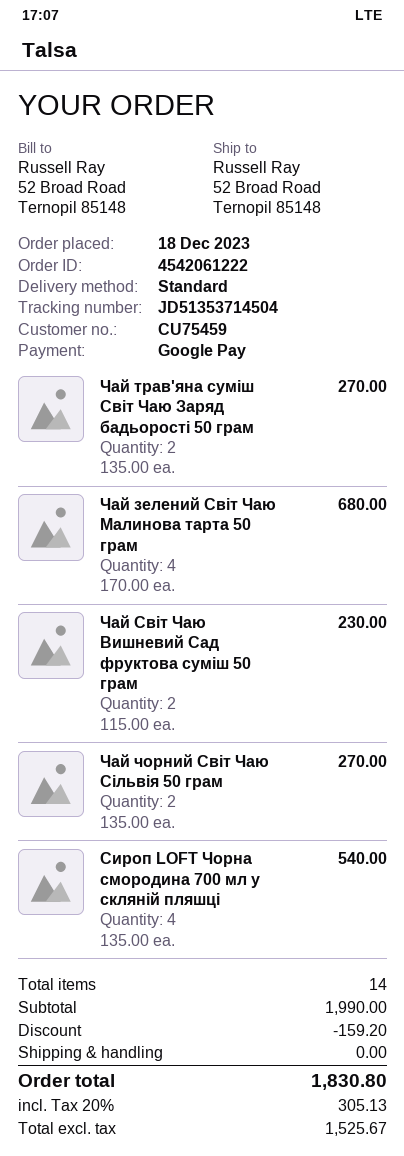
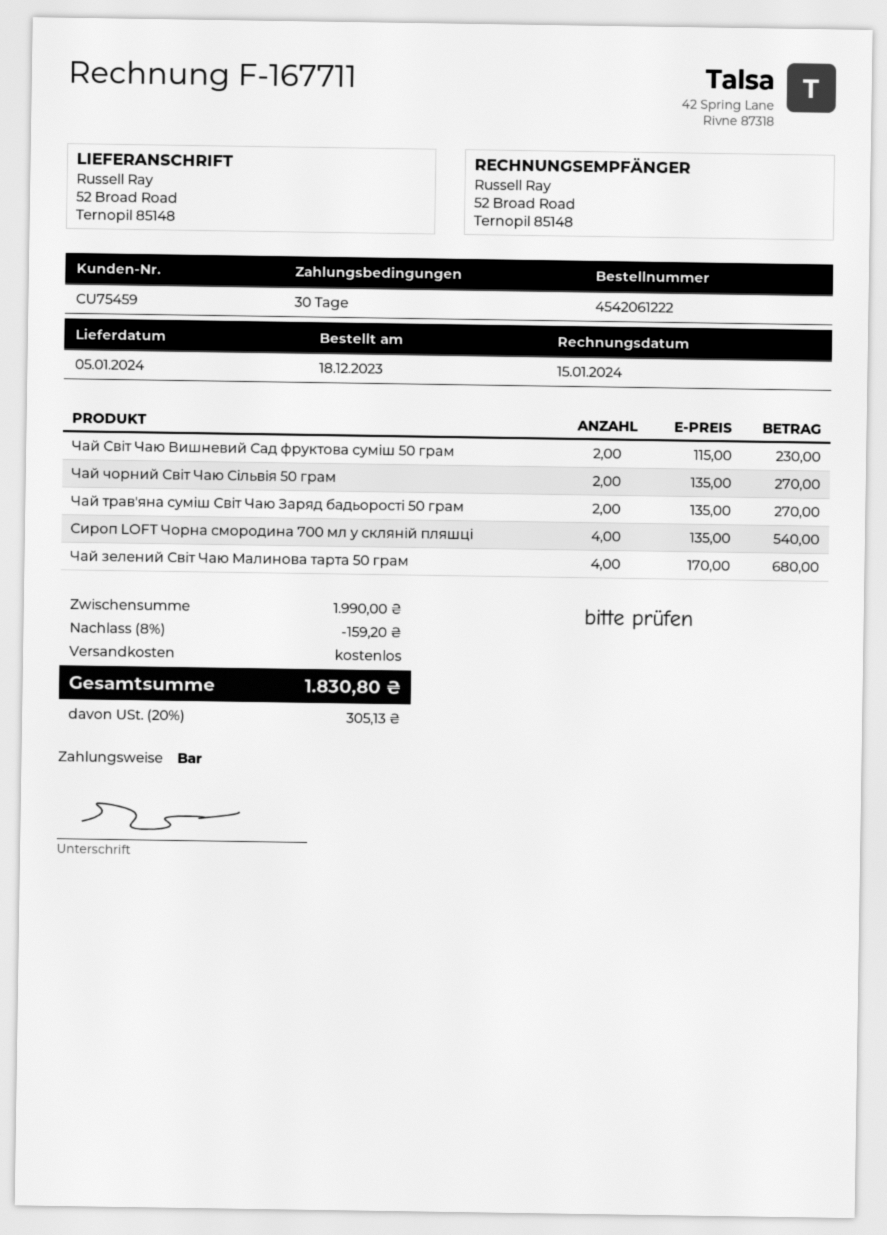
payment method: Google Pay -> cash

